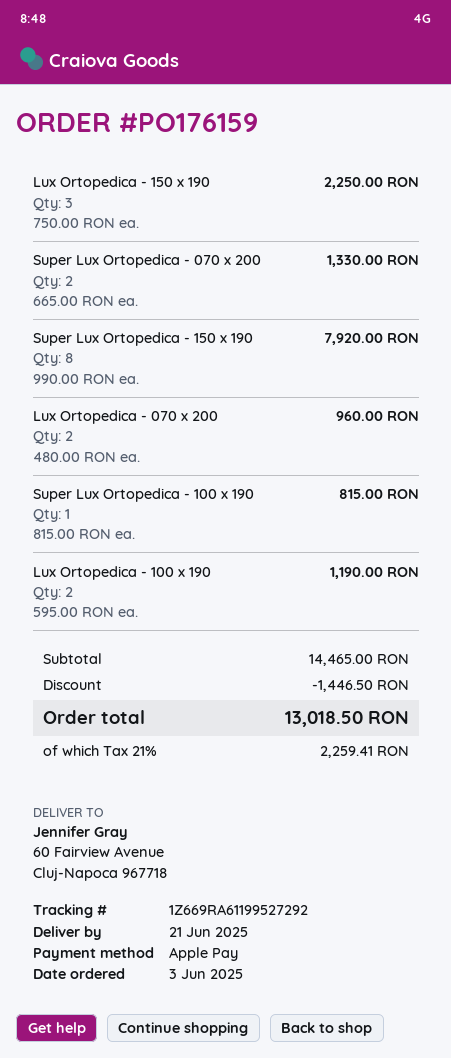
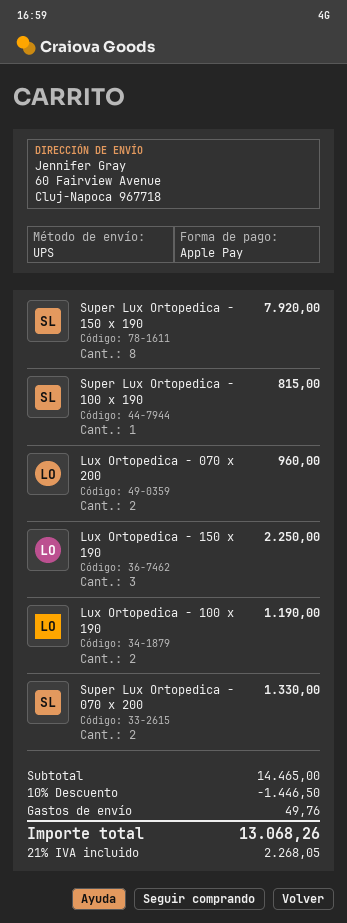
shipping: none -> 49.76
tax: 21% = 2259.41 -> 21% = 2268.05
total: 13018.50 -> 13068.26

